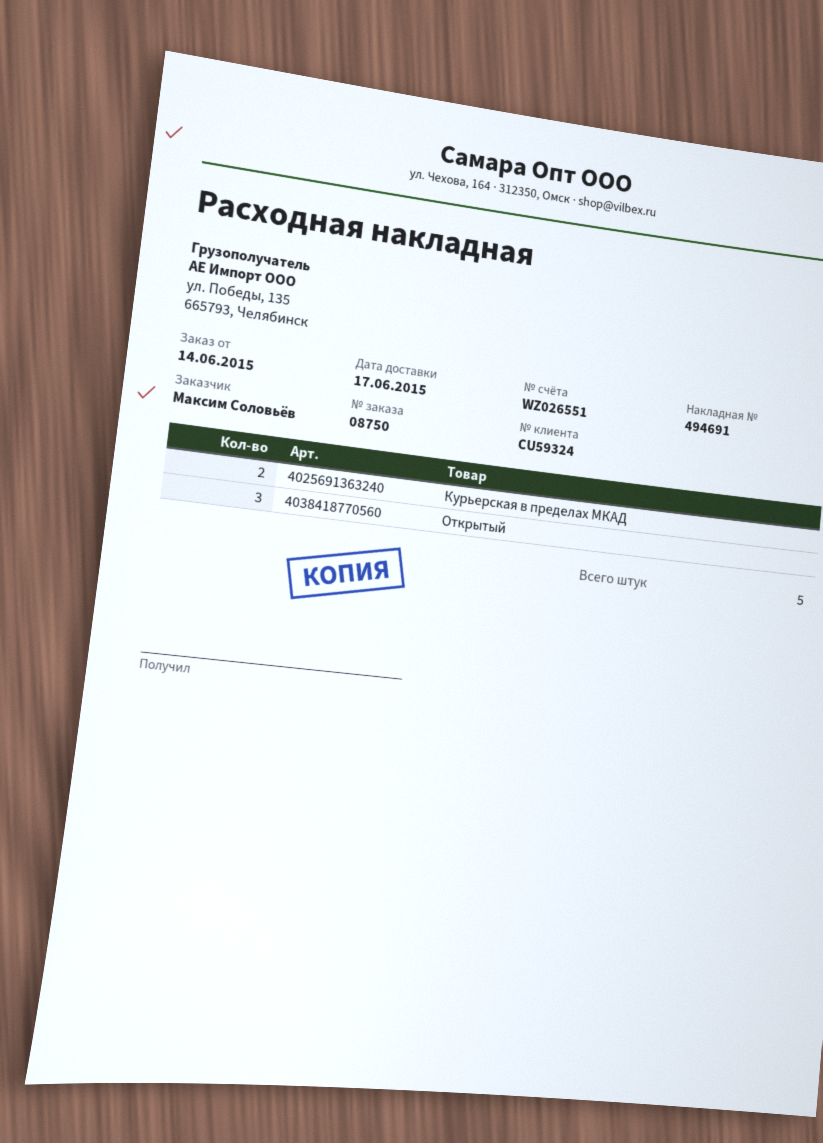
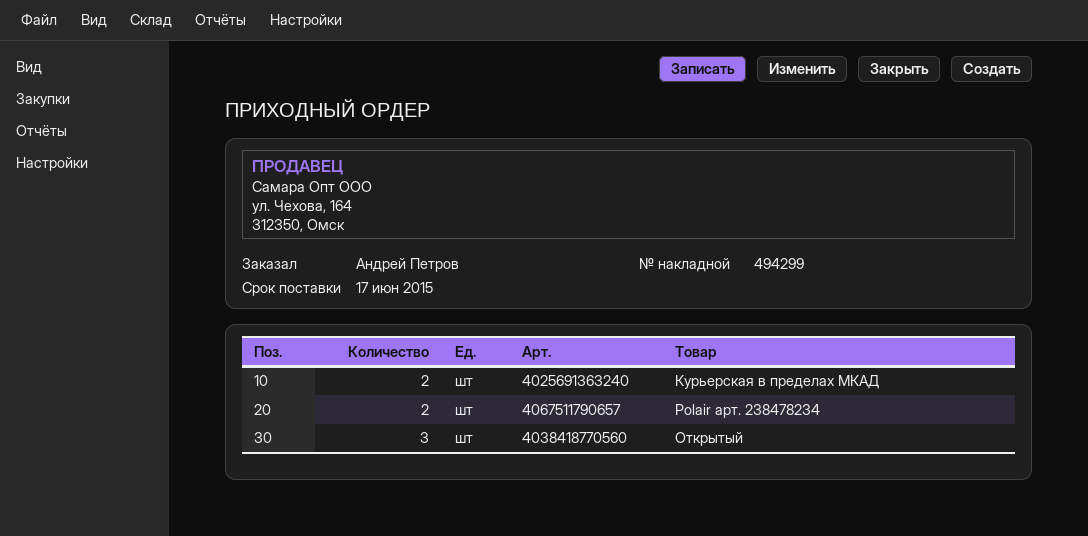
delivery note number: 494691 -> 494299
ordered by: Максим Соловьёв -> Андрей Петров
Polair арт. 238478234: none -> 2

